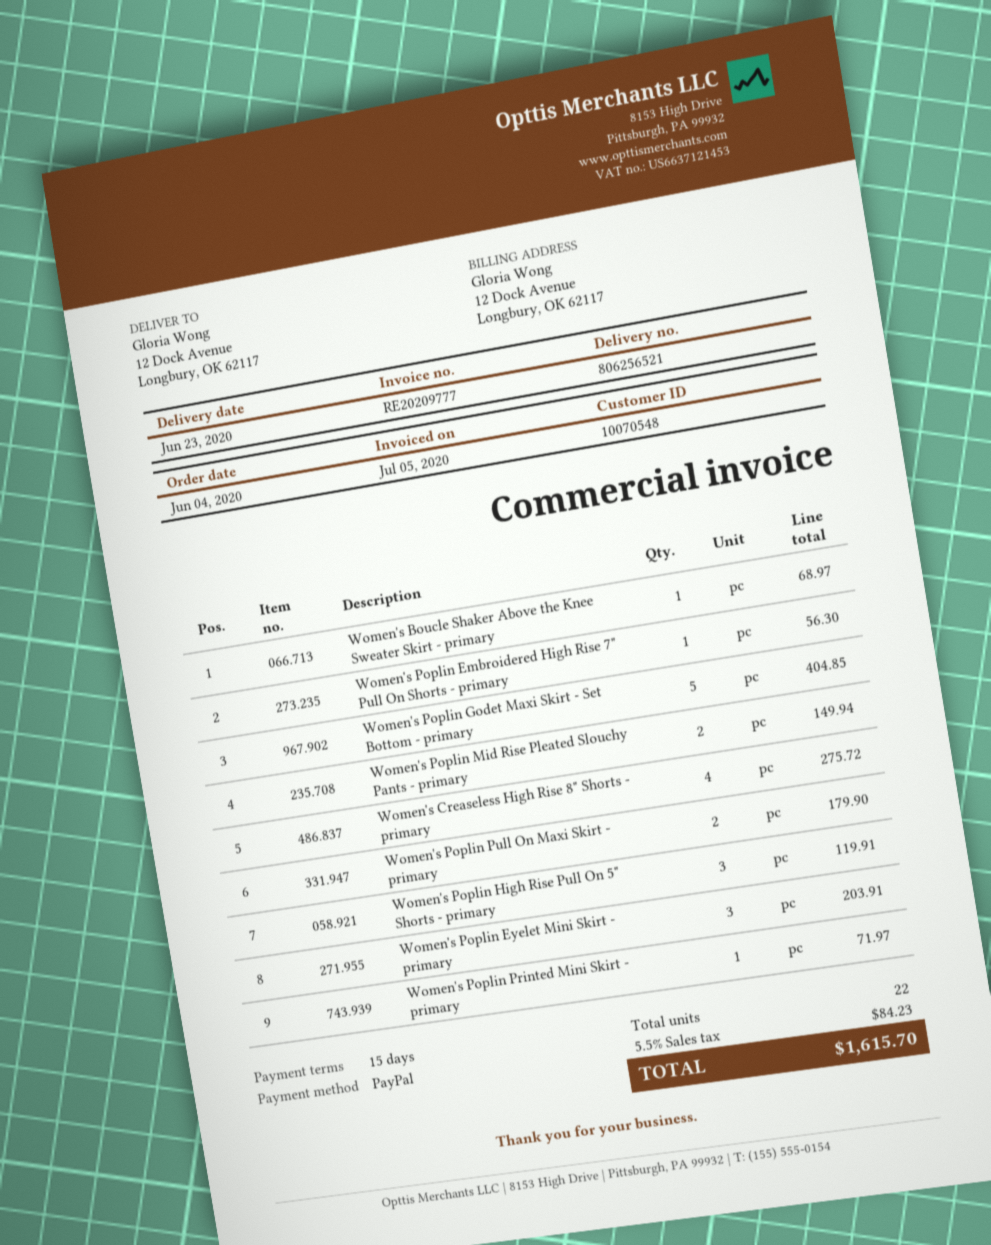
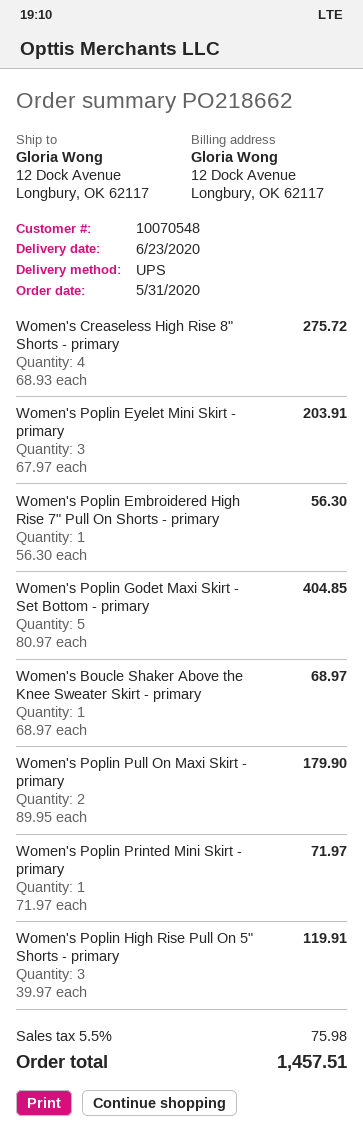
order date: 2020-06-04 -> 2020-05-31
Women's Poplin Mid Rise Pleated Slouchy Pants - primary: 2 for 149.94 -> none
tax: 5.5% = 84.23 -> 5.5% = 75.98
total: 1615.70 -> 1457.51

